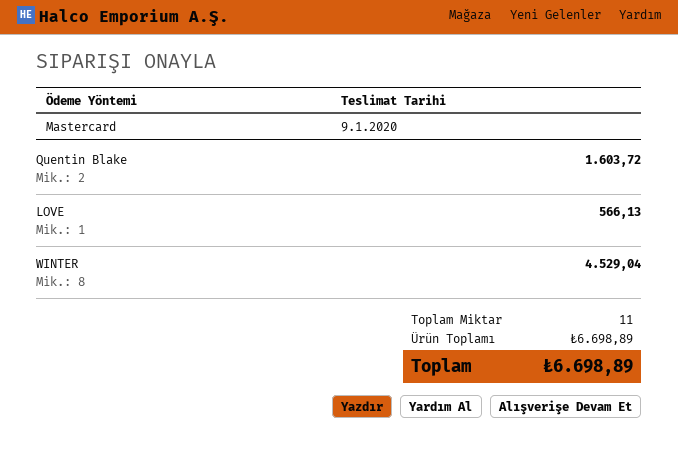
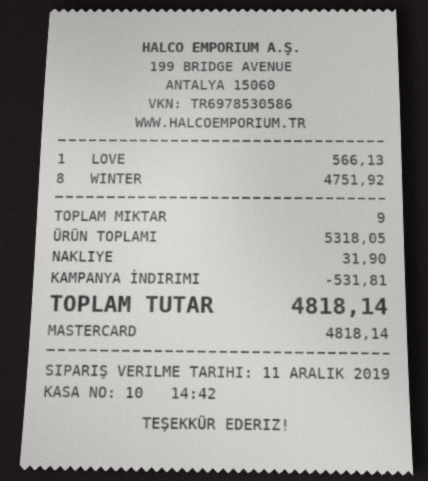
Quentin Blake: 2 for 1603.72 -> none
WINTER: 8 for 4529.04 -> 8 for 4751.92
total quantity: 11 -> 9
subtotal: 6698.89 -> 5318.05
discount: none -> 531.81
shipping: none -> 31.90
total: 6698.89 -> 4818.14

